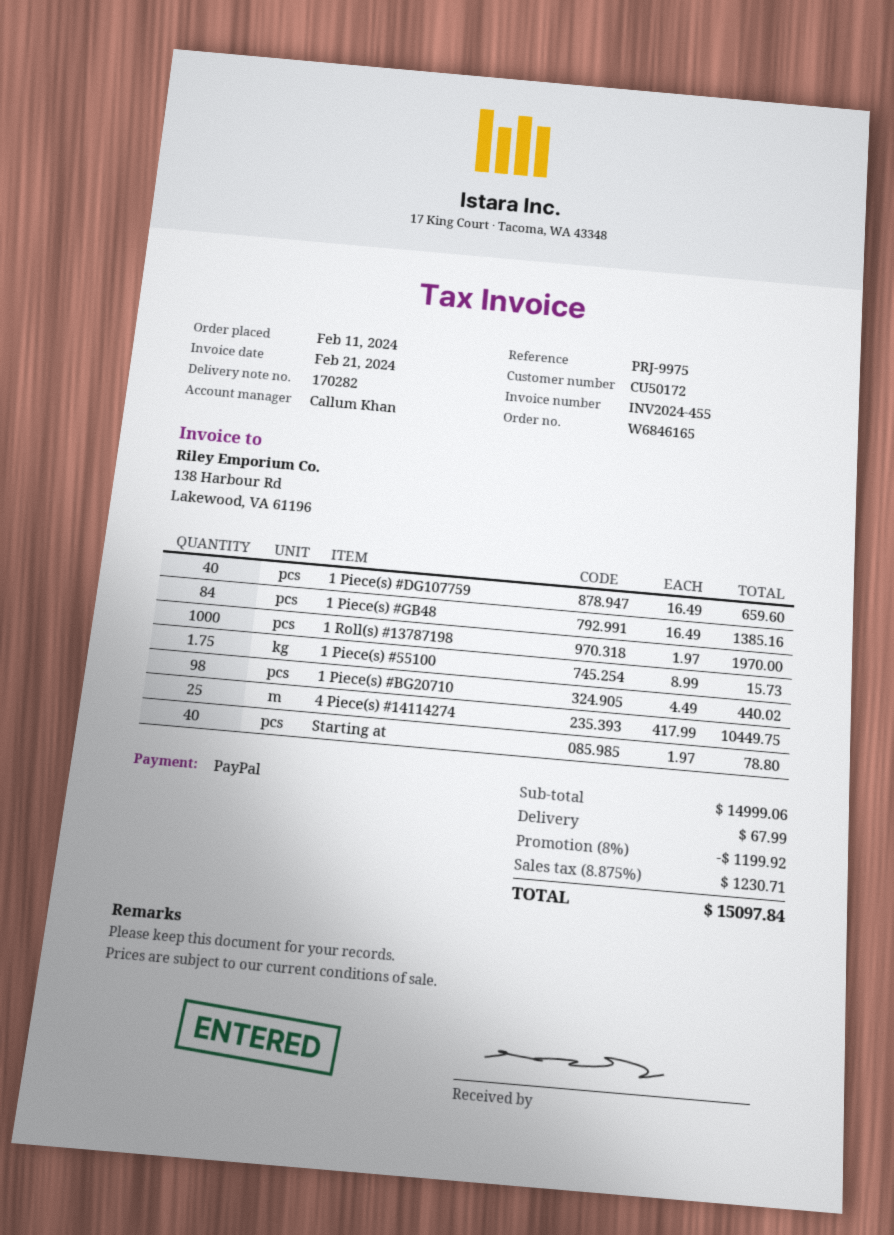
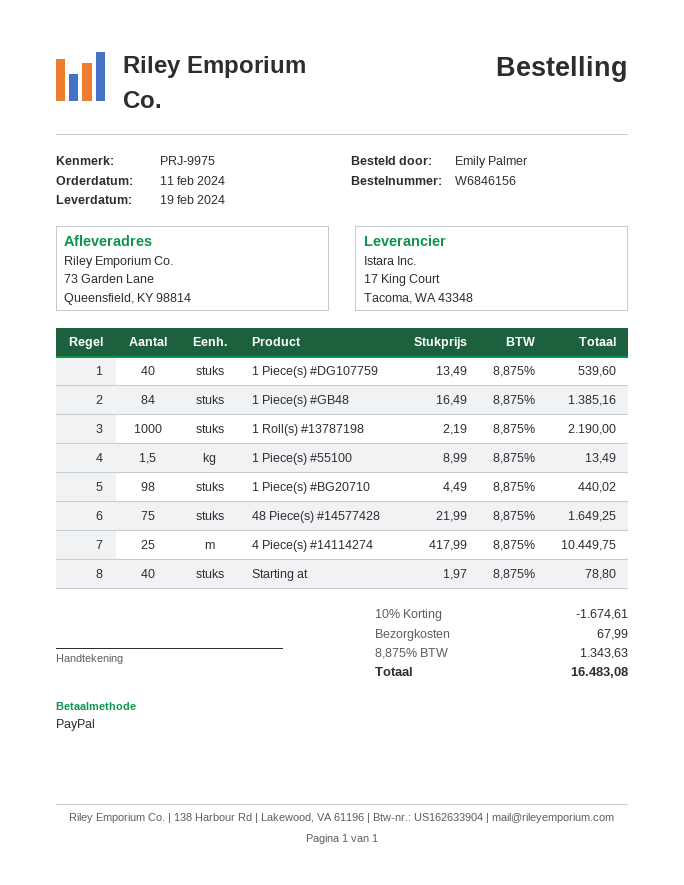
order number: W6846165 -> W6846156
1 Piece(s) #DG107759: 40 x 16.49 = 659.60 -> 40 x 13.49 = 539.60
1 Roll(s) #13787198: 1000 x 1.97 = 1970.00 -> 1000 x 2.19 = 2190.00
1 Piece(s) #55100: 1.75 x 8.99 = 15.73 -> 1.5 x 8.99 = 13.49
48 Piece(s) #14577428: none -> 75 x 21.99 = 1649.25
discount: 8% = 1199.92 -> 10% = 1674.61
tax: 8.875% = 1230.71 -> 8.875% = 1343.63
total: 15097.84 -> 16483.08

